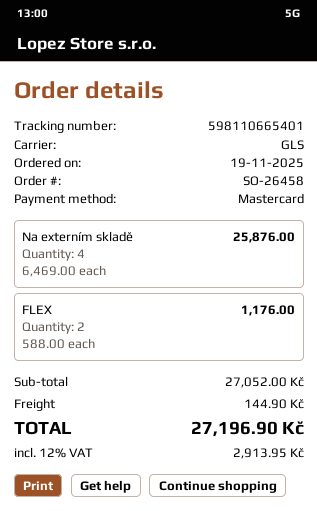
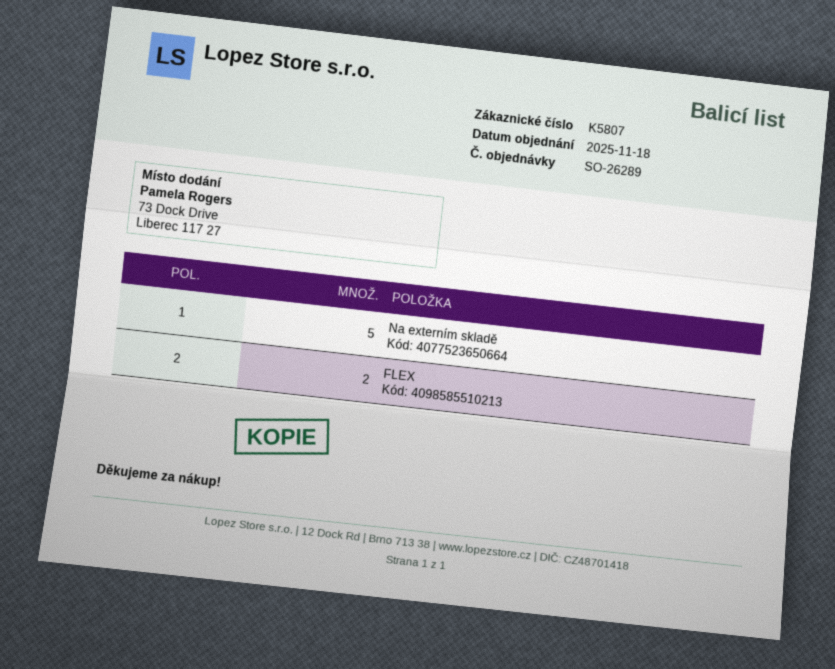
order number: SO-26458 -> SO-26289
order date: 2025-11-19 -> 2025-11-18
Na externím skladě: 4 -> 5

